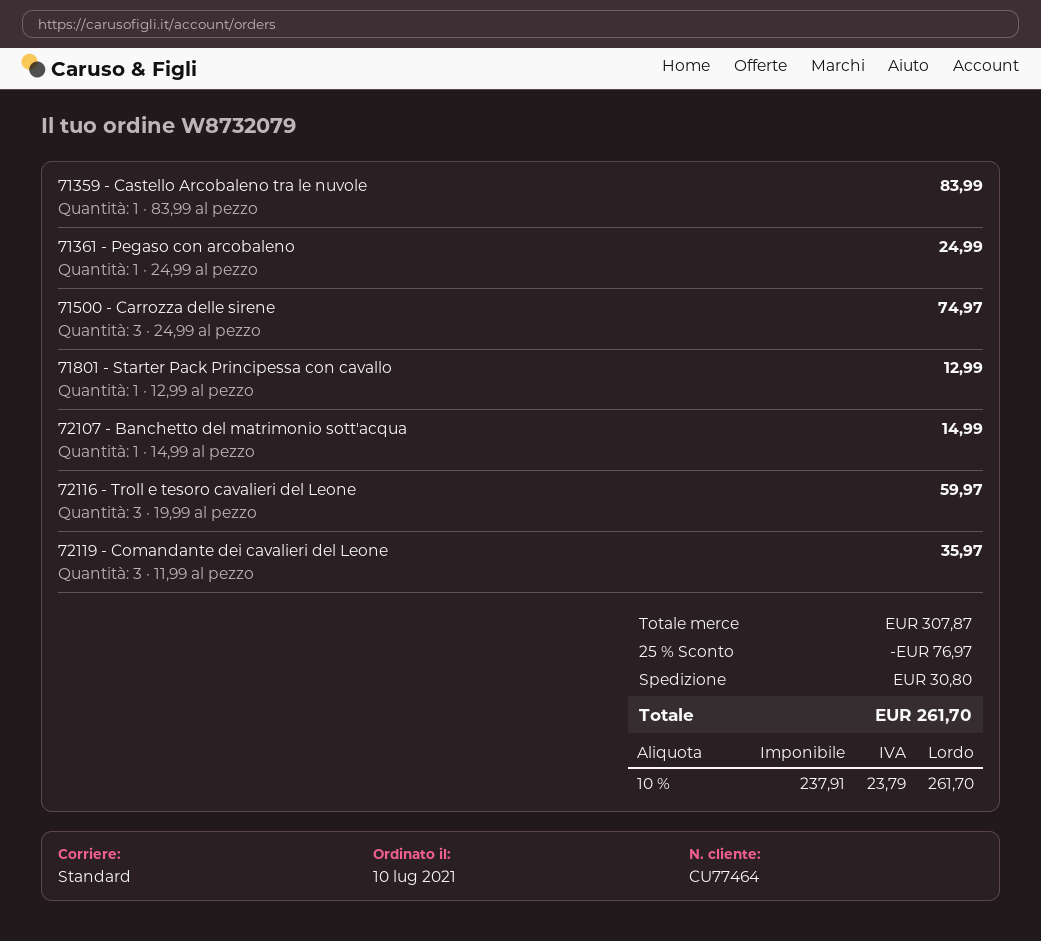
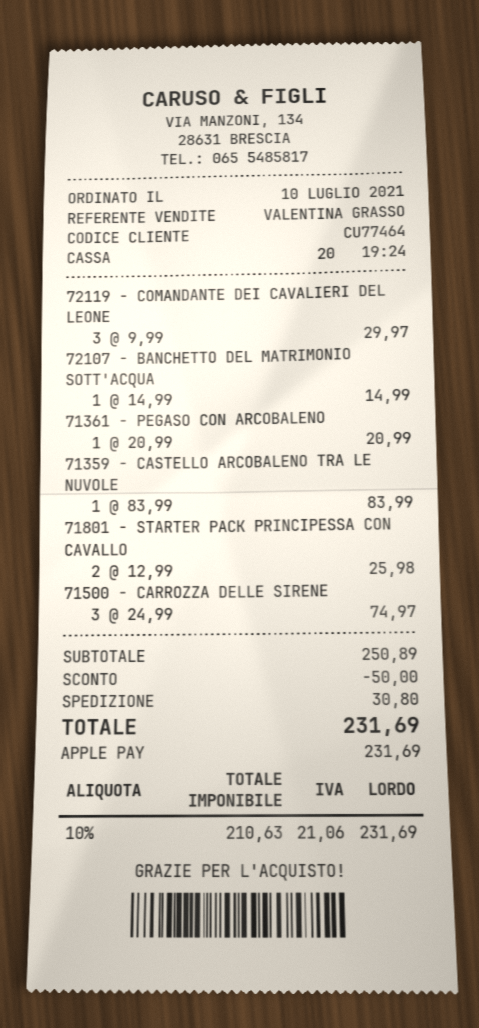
71361 - Pegaso con arcobaleno: 1 x 24.99 = 24.99 -> 1 x 20.99 = 20.99
71801 - Starter Pack Principessa con cavallo: 1 x 12.99 = 12.99 -> 2 x 12.99 = 25.98
72116 - Troll e tesoro cavalieri del Leone: 3 x 19.99 = 59.97 -> none
72119 - Comandante dei cavalieri del Leone: 3 x 11.99 = 35.97 -> 3 x 9.99 = 29.97
subtotal: 307.87 -> 250.89
discount: 76.97 -> 50.00
net: 237.91 -> 210.63
tax: 10% = 23.79 -> 10% = 21.06
total: 261.70 -> 231.69

